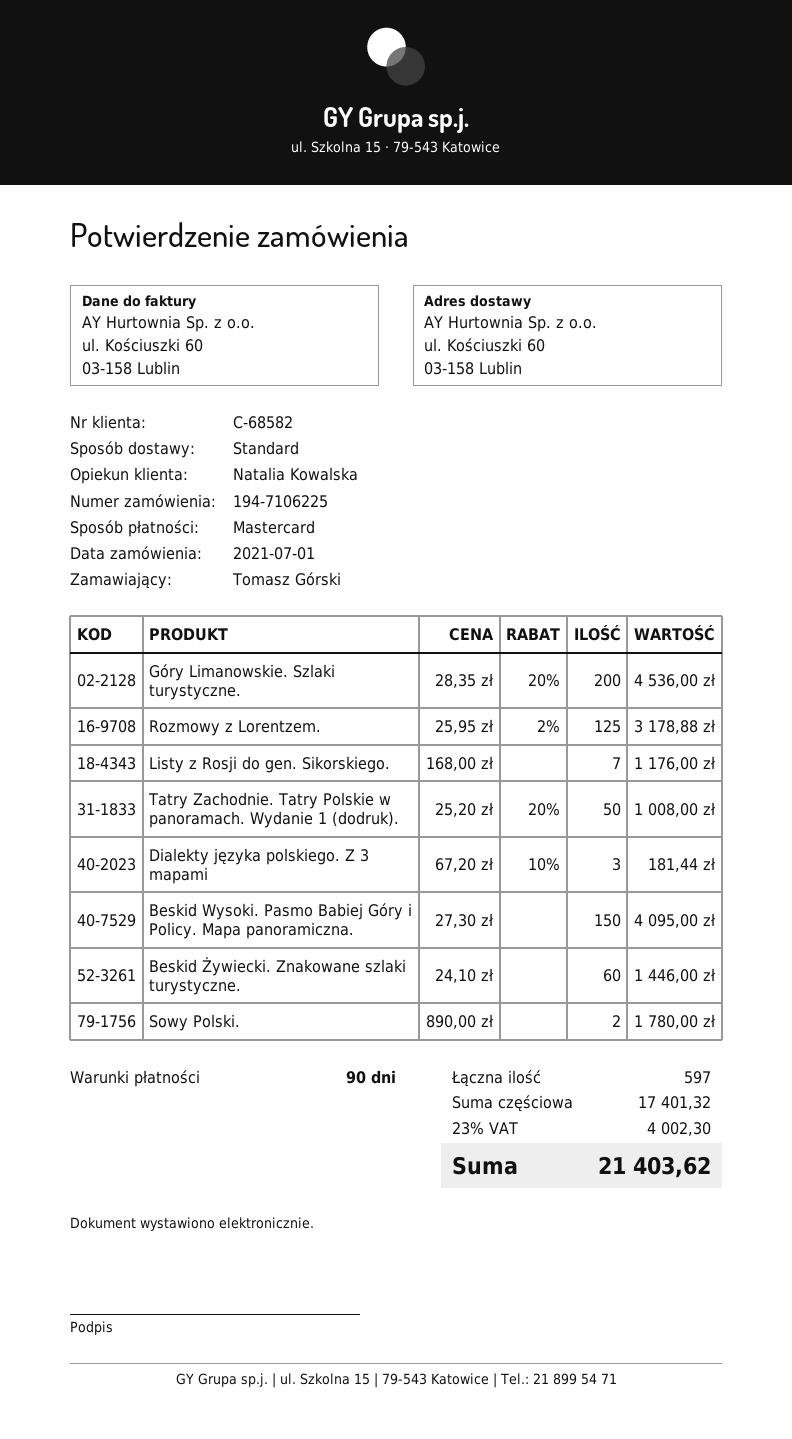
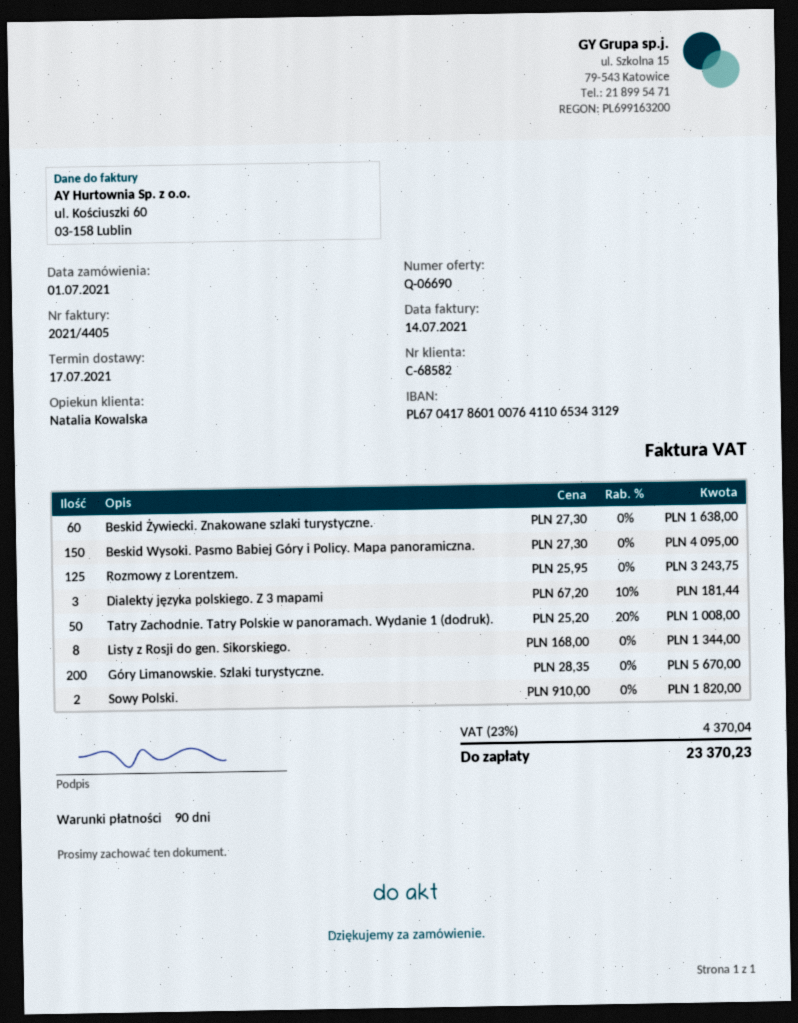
Góry Limanowskie. Szlaki turystyczne.: 200 x 28.35 - 20% = 4536.00 -> 200 x 28.35 = 5670.00
Rozmowy z Lorentzem.: 125 x 25.95 - 2% = 3178.88 -> 125 x 25.95 = 3243.75
Listy z Rosji do gen. Sikorskiego.: 7 x 168.00 = 1176.00 -> 8 x 168.00 = 1344.00
Beskid Żywiecki. Znakowane szlaki turystyczne.: 60 x 24.10 = 1446.00 -> 60 x 27.30 = 1638.00
Sowy Polski.: 2 x 890.00 = 1780.00 -> 2 x 910.00 = 1820.00
tax: 23% = 4002.30 -> 23% = 4370.04
total: 21403.62 -> 23370.23

